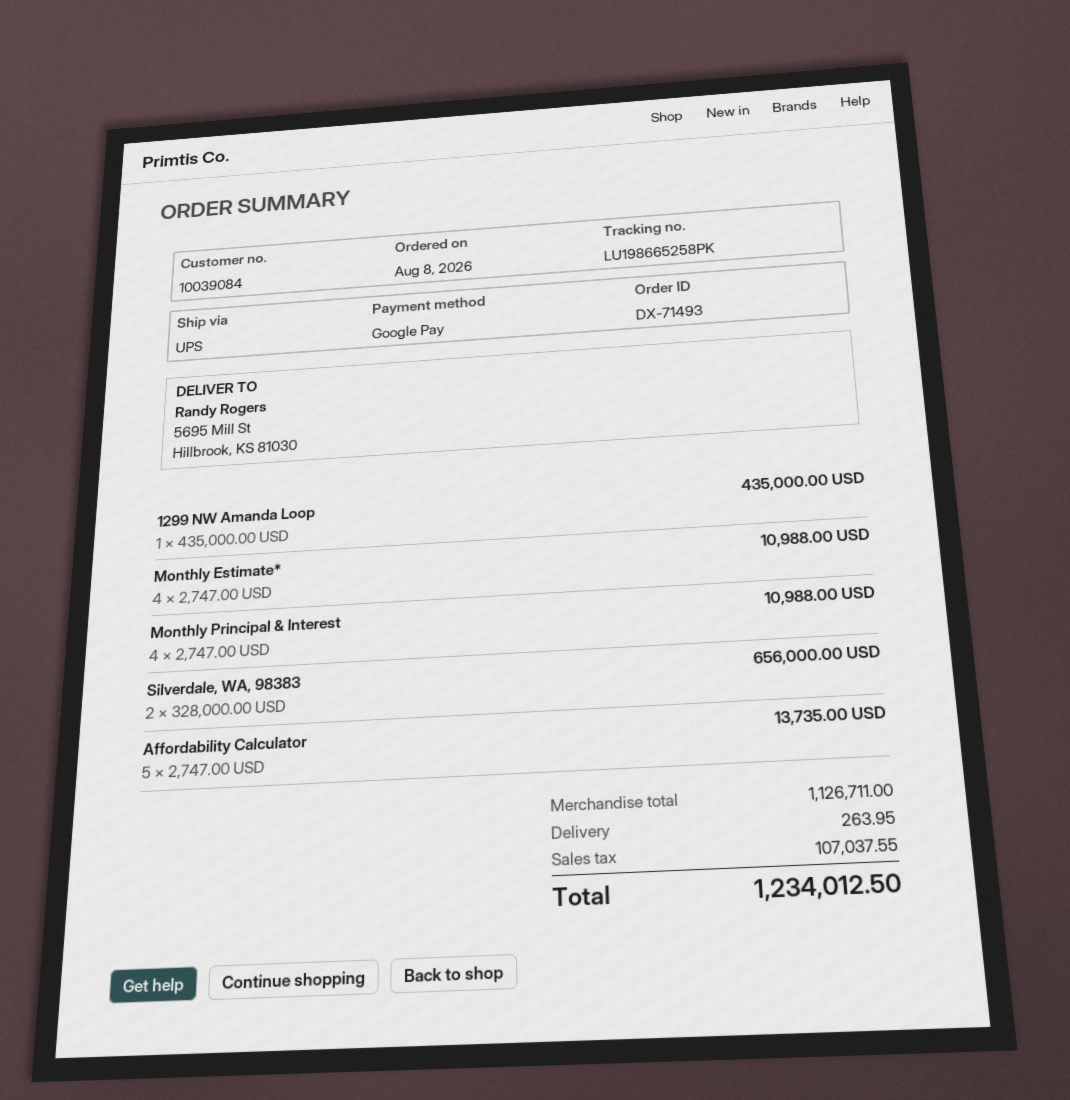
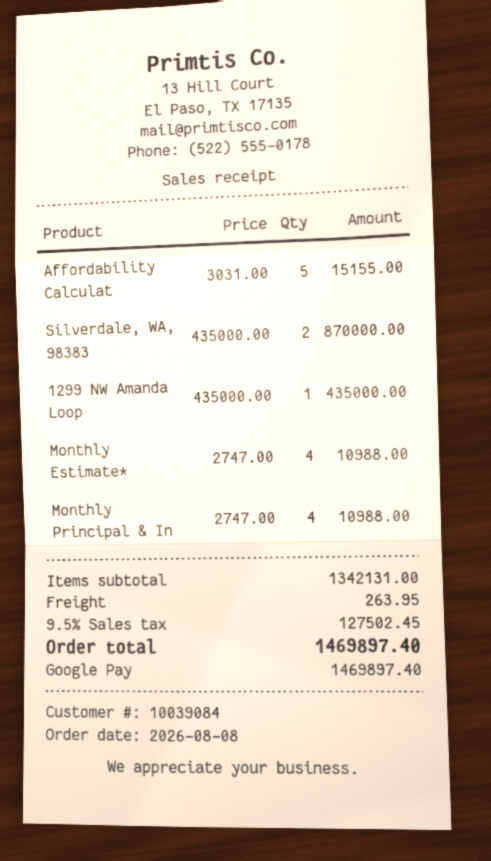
Silverdale, WA, 98383: 2 x 328000.00 = 656000.00 -> 2 x 435000.00 = 870000.00
Affordability Calculator: 5 x 2747.00 = 13735.00 -> 5 x 3031.00 = 15155.00
subtotal: 1126711.00 -> 1342131.00
tax: 107037.55 -> 127502.45
total: 1234012.50 -> 1469897.40

